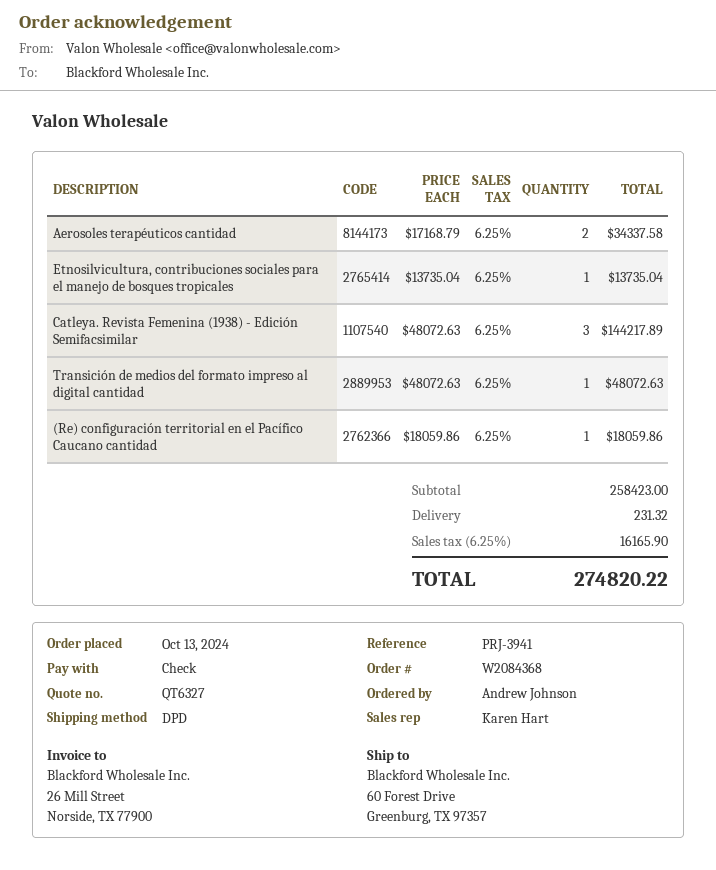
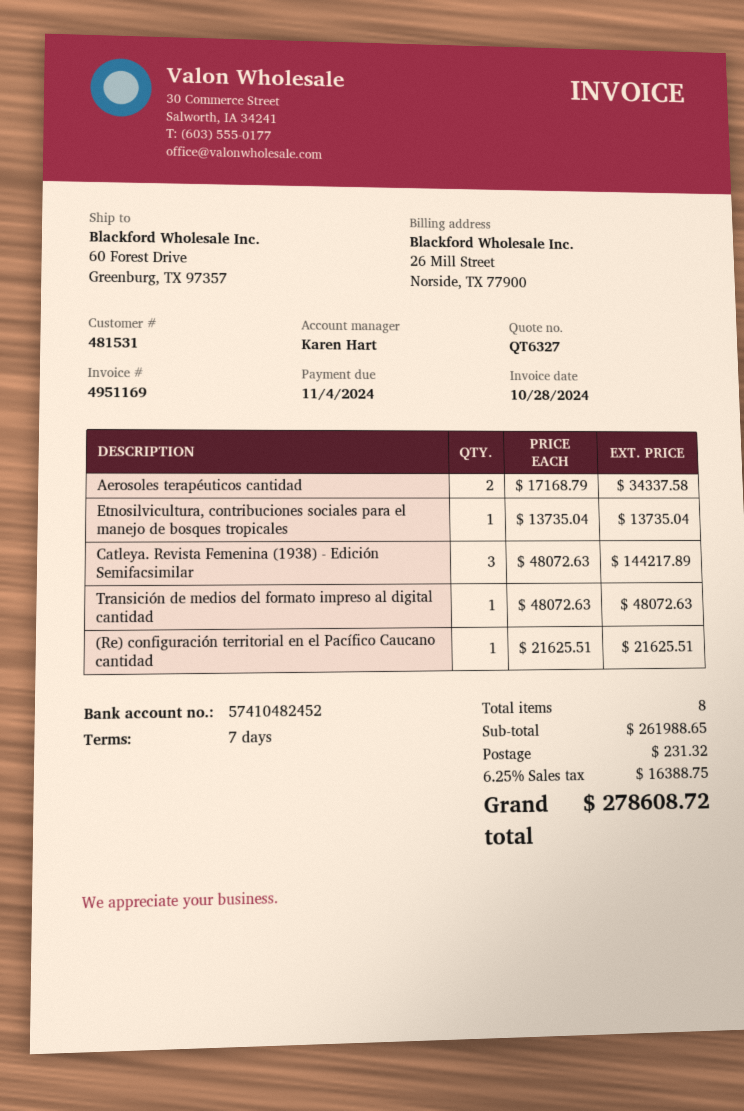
(Re) configuración territorial en el Pacífico Caucano cantidad: 1 x 18059.86 = 18059.86 -> 1 x 21625.51 = 21625.51
subtotal: 258423.00 -> 261988.65
tax: 6.25% = 16165.90 -> 6.25% = 16388.75
total: 274820.22 -> 278608.72

